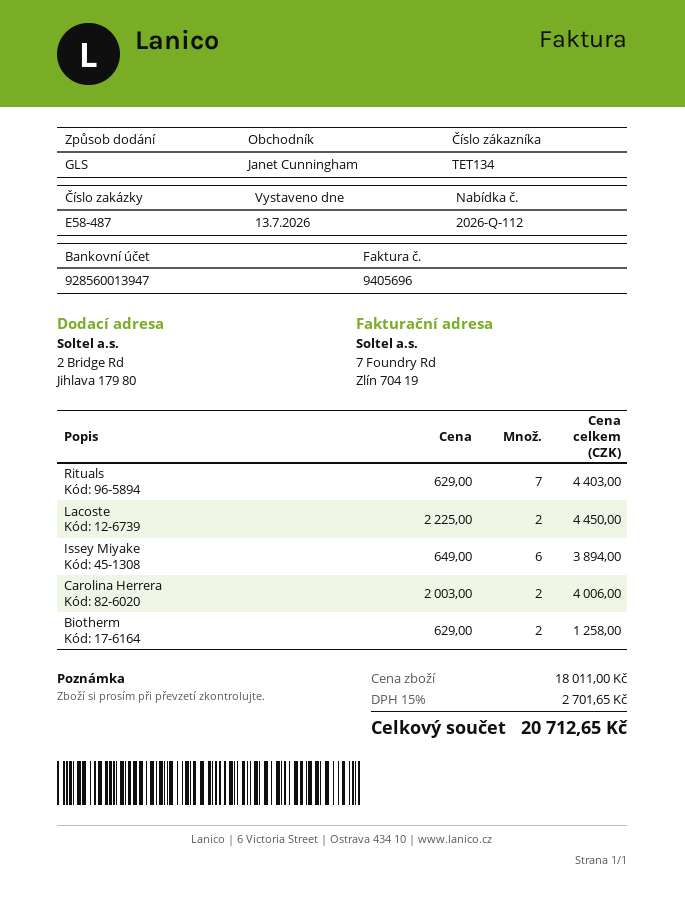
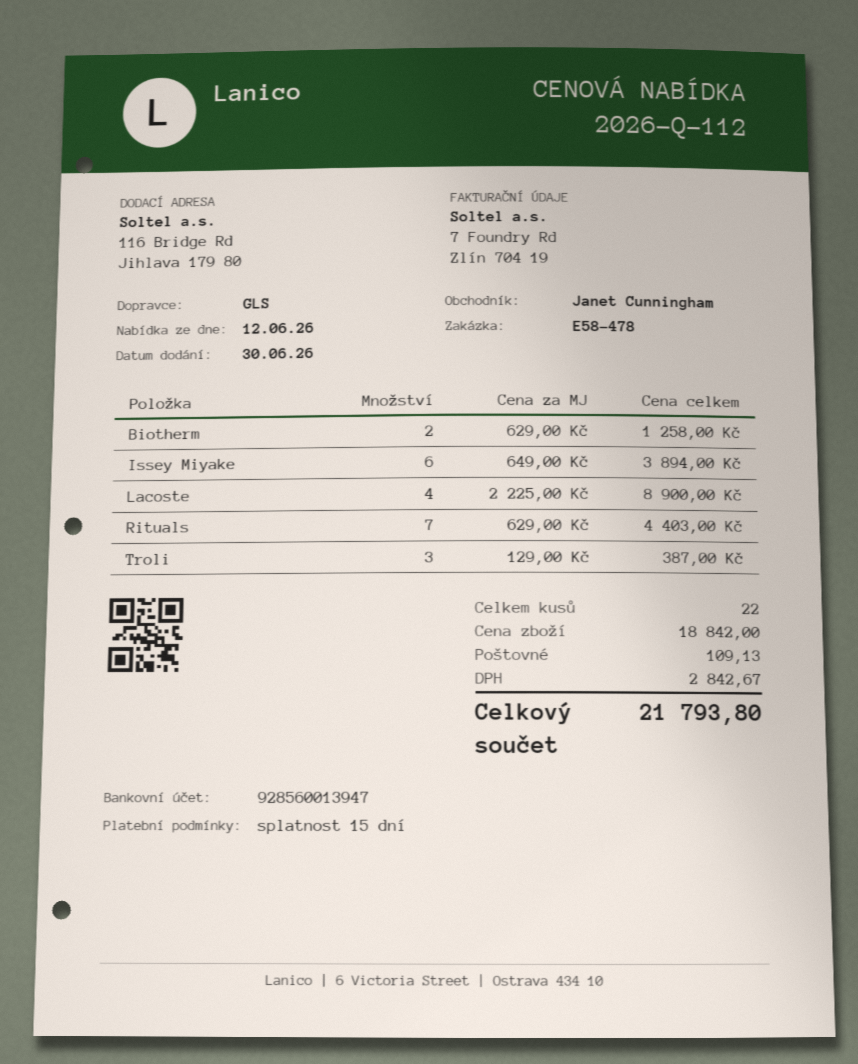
reference: E58-487 -> E58-478
ship to: 2 Bridge Rd, Jihlava 179 80 -> 116 Bridge Rd, Jihlava 179 80
Lacoste: 2 x 2225.00 = 4450.00 -> 4 x 2225.00 = 8900.00
Carolina Herrera: 2 x 2003.00 = 4006.00 -> none
Troli: none -> 3 x 129.00 = 387.00
subtotal: 18011.00 -> 18842.00
shipping: none -> 109.13
tax: 2701.65 -> 2842.67
total: 20712.65 -> 21793.80

